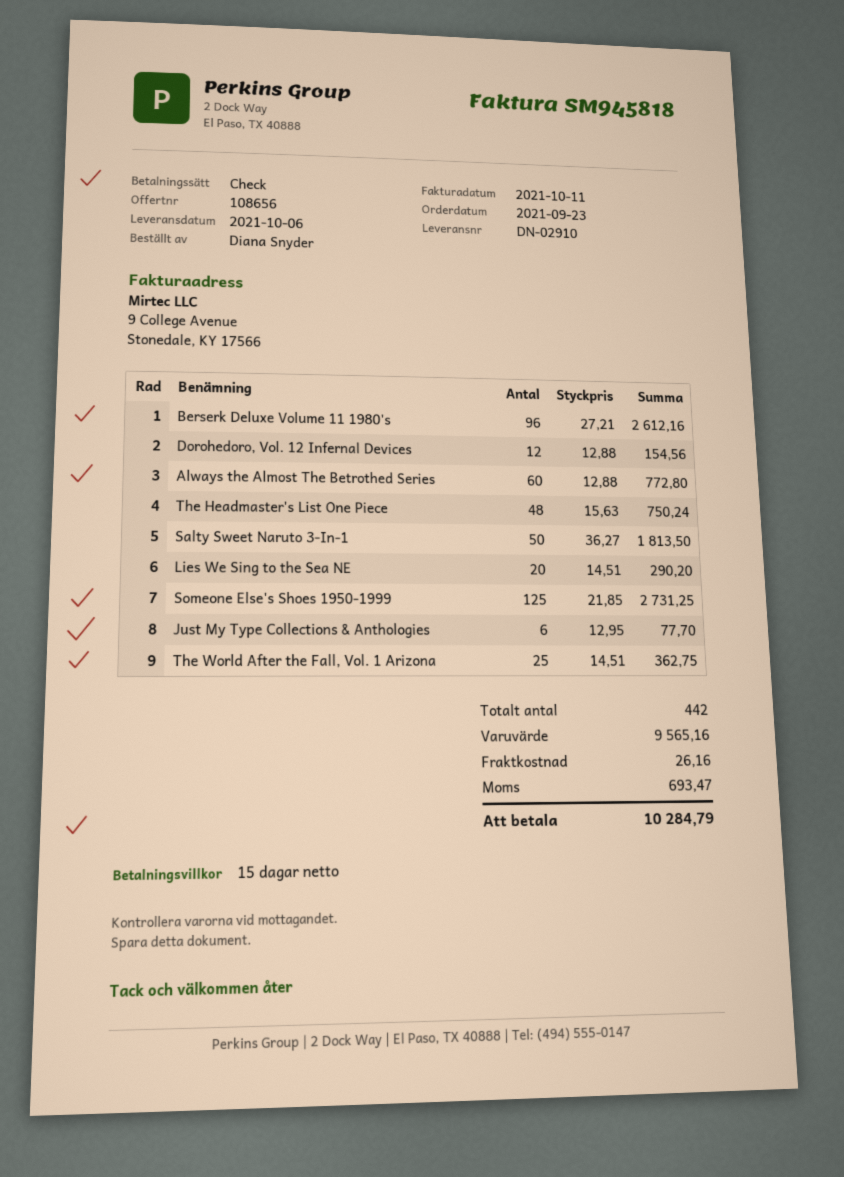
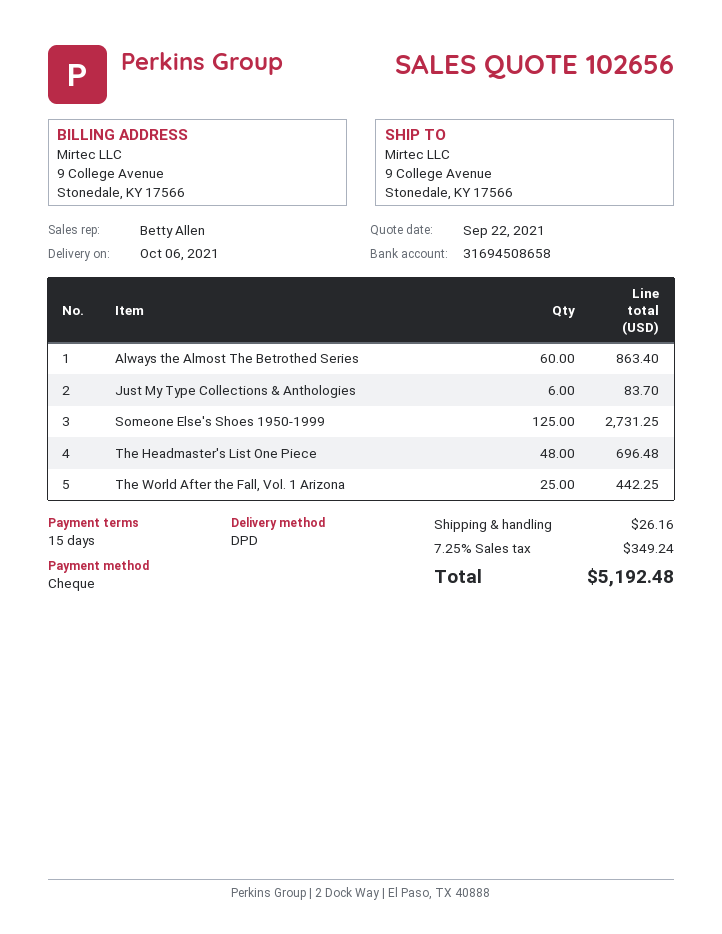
quote number: 108656 -> 102656
Berserk Deluxe Volume 11 1980's: 96 for 2612.16 -> none
Dorohedoro, Vol. 12 Infernal Devices: 12 for 154.56 -> none
Always the Almost The Betrothed Series: 60 for 772.80 -> 60 for 863.40
The Headmaster's List One Piece: 48 for 750.24 -> 48 for 696.48
Salty Sweet Naruto 3-In-1: 50 for 1813.50 -> none
Lies We Sing to the Sea NE: 20 for 290.20 -> none
Just My Type Collections & Anthologies: 6 for 77.70 -> 6 for 83.70
The World After the Fall, Vol. 1 Arizona: 25 for 362.75 -> 25 for 442.25
tax: 693.47 -> 349.24
total: 10284.79 -> 5192.48

